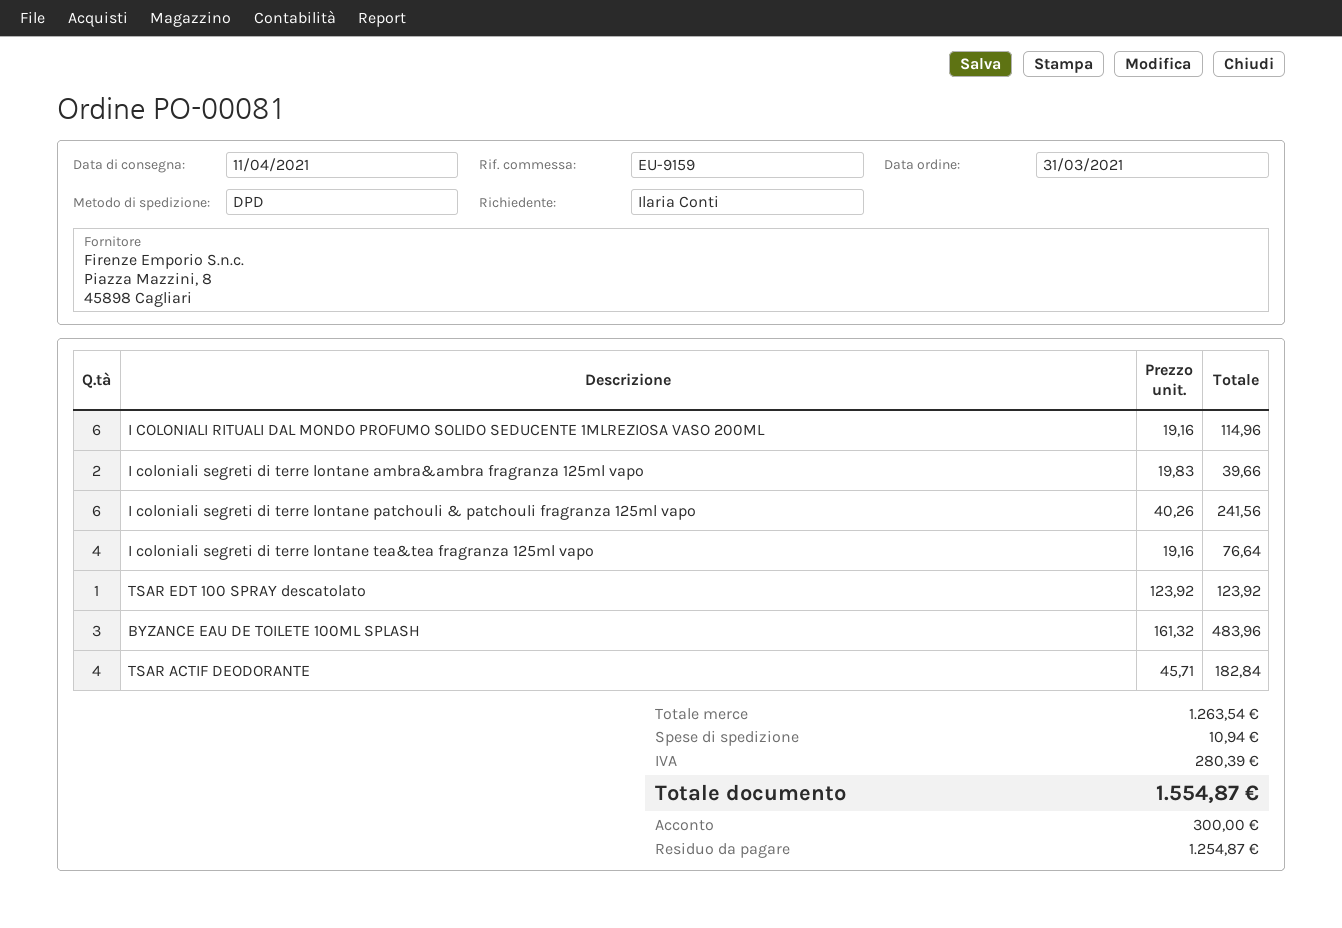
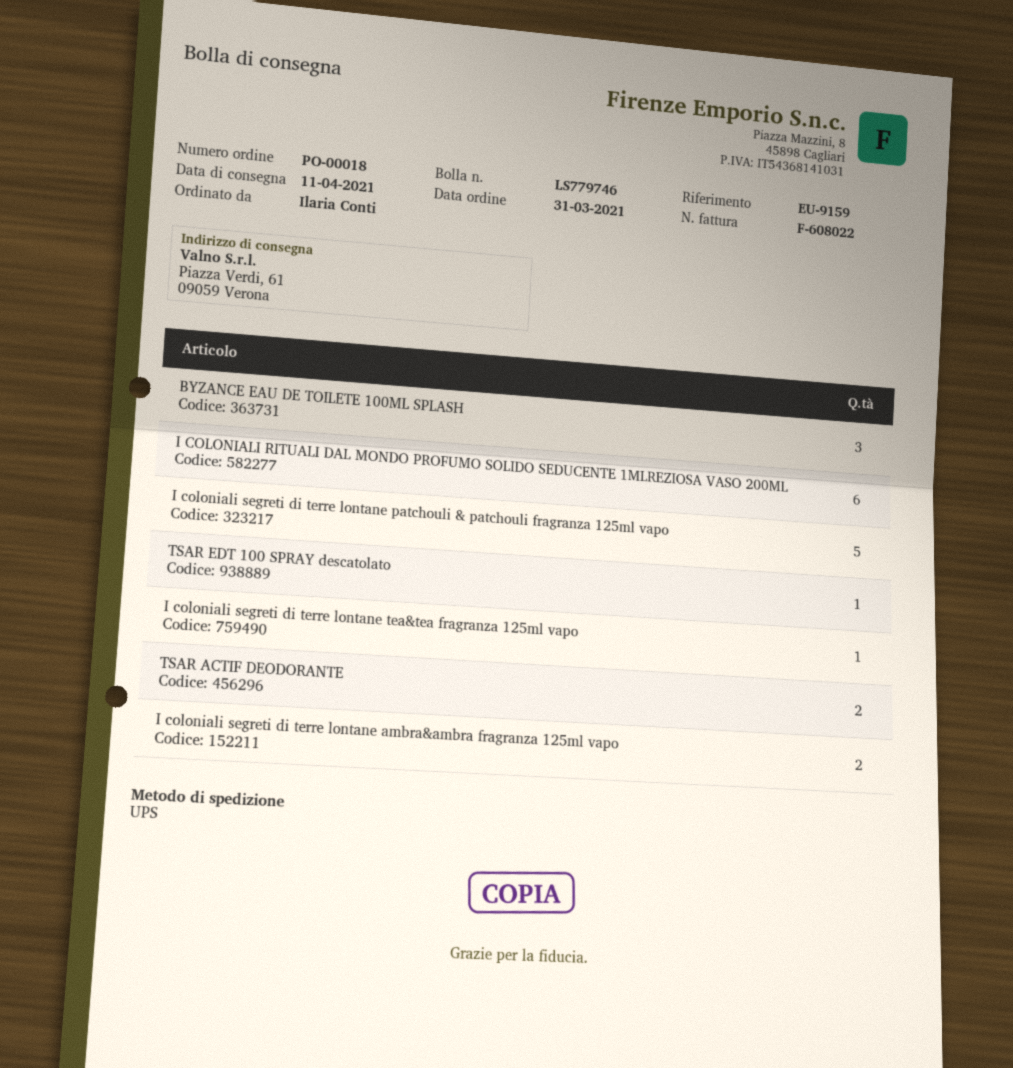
order number: PO-00081 -> PO-00018
shipping method: DPD -> UPS
I coloniali segreti di terre lontane patchouli & patchouli fragranza 125ml vapo: 6 -> 5
I coloniali segreti di terre lontane tea&tea fragranza 125ml vapo: 4 -> 1
TSAR ACTIF DEODORANTE: 4 -> 2

